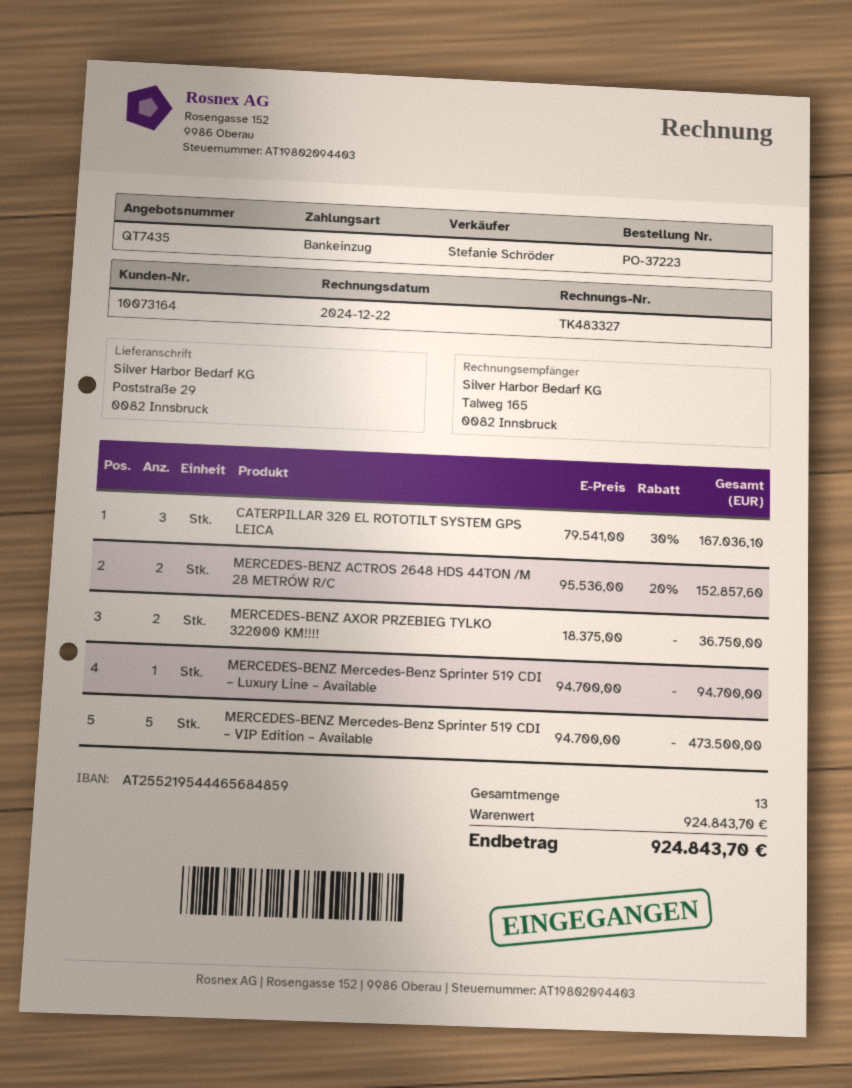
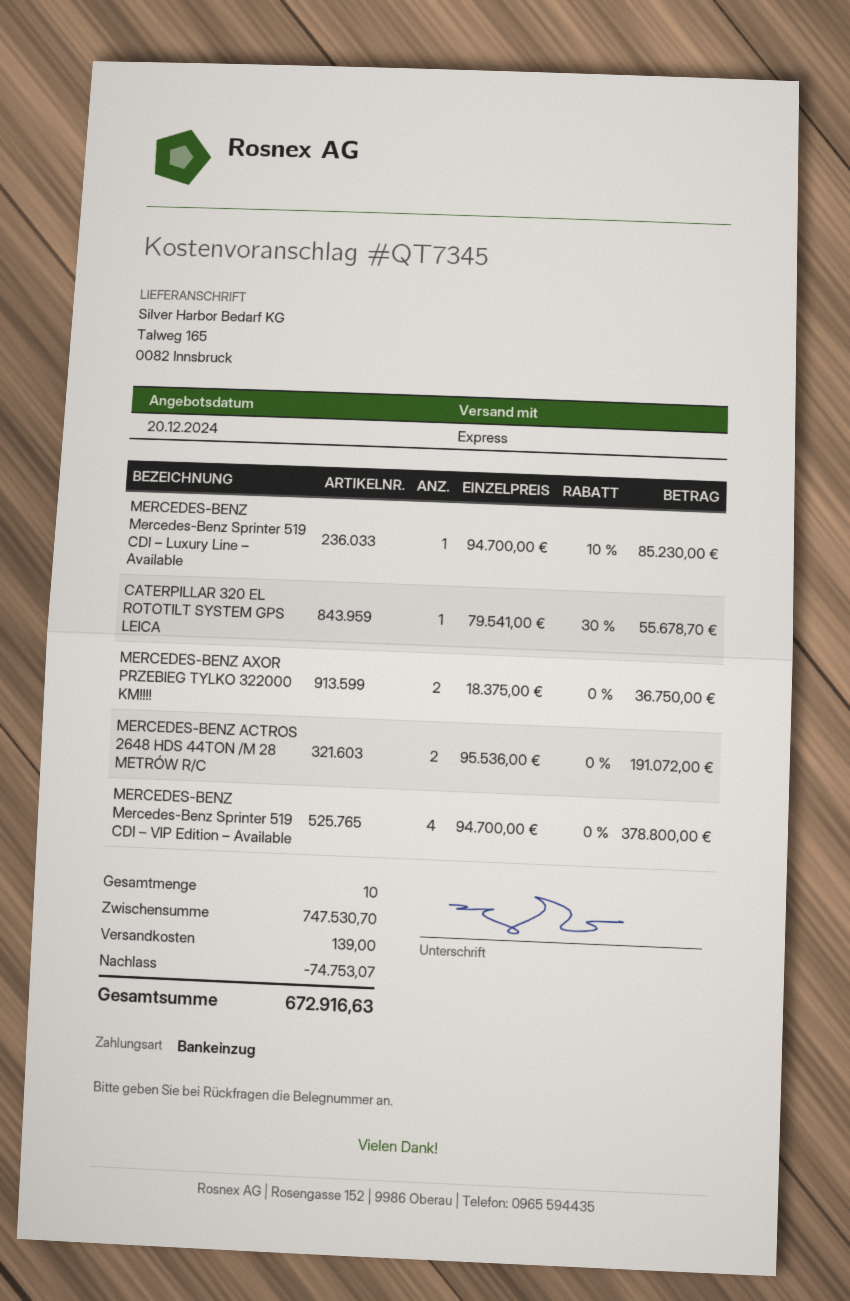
quote number: QT7435 -> QT7345
ship to: Poststraße 29, 0082 Innsbruck -> Talweg 165, 0082 Innsbruck
CATERPILLAR 320 EL ROTOTILT SYSTEM GPS LEICA: 3 x 79541.00 - 30% = 167036.10 -> 1 x 79541.00 - 30% = 55678.70
MERCEDES-BENZ ACTROS 2648 HDS 44TON /M 28 METRÓW R/C: 2 x 95536.00 - 20% = 152857.60 -> 2 x 95536.00 = 191072.00
MERCEDES-BENZ Mercedes-Benz Sprinter 519 CDI – Luxury Line – Available: 1 x 94700.00 = 94700.00 -> 1 x 94700.00 - 10% = 85230.00
MERCEDES-BENZ Mercedes-Benz Sprinter 519 CDI – VIP Edition – Available: 5 x 94700.00 = 473500.00 -> 4 x 94700.00 = 378800.00
total quantity: 13 -> 10
subtotal: 924843.70 -> 747530.70
discount: none -> 74753.07
shipping: none -> 139.00
total: 924843.70 -> 672916.63

